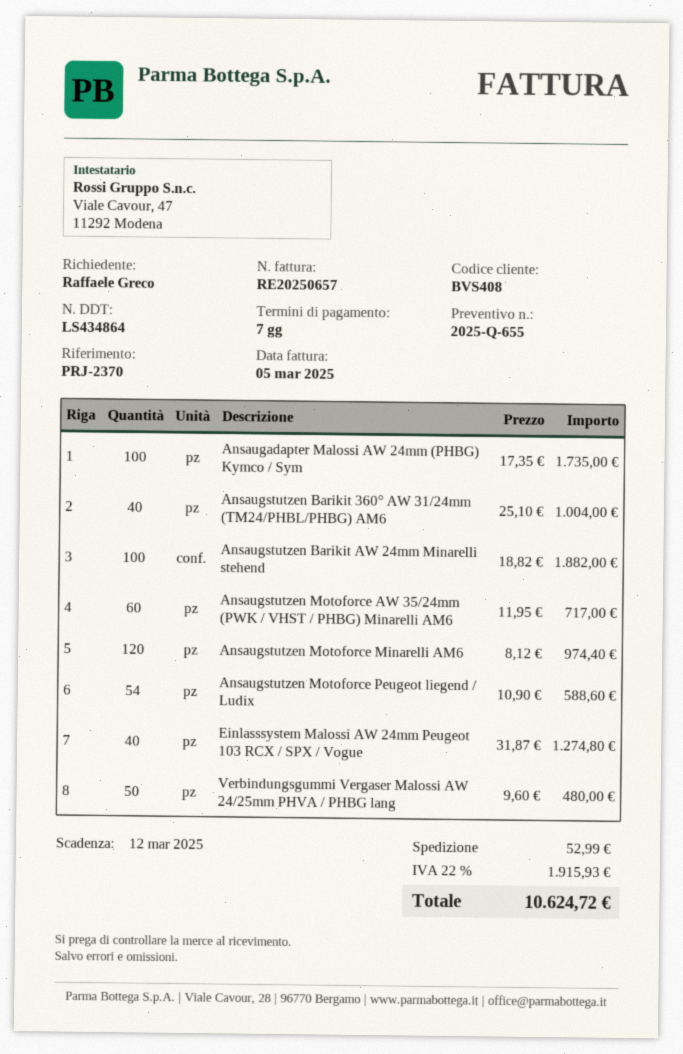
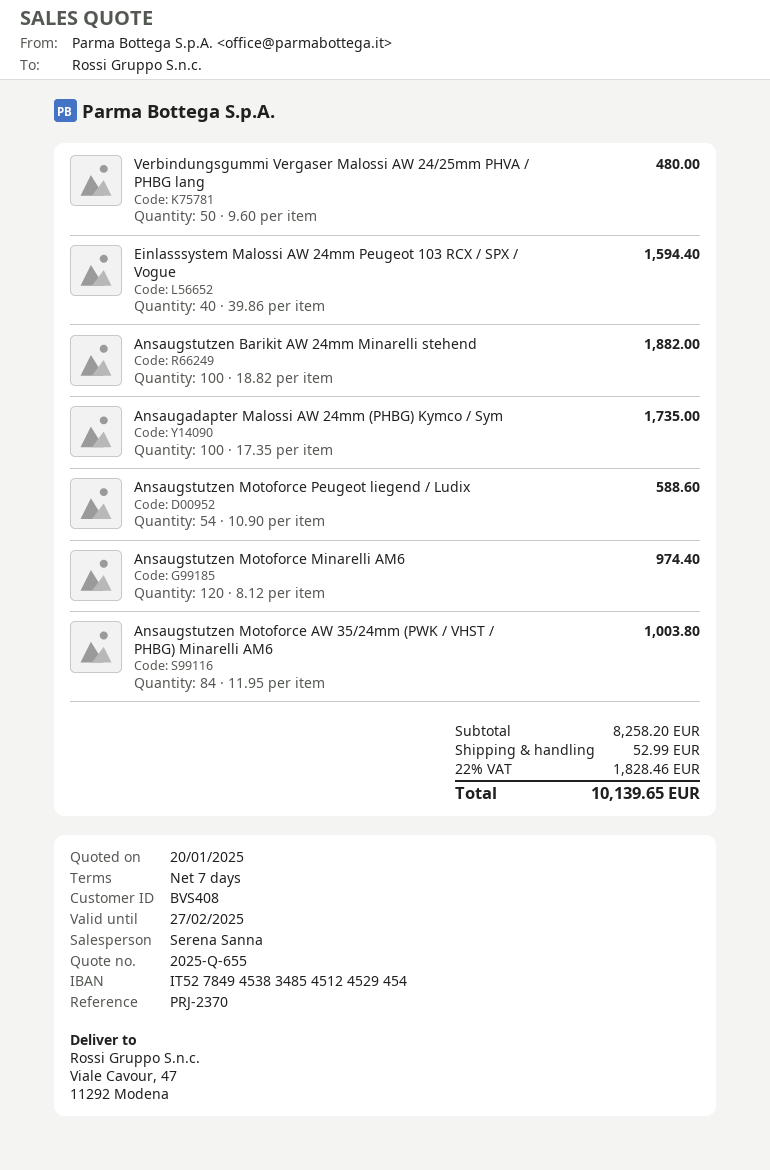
Ansaugstutzen Barikit 360° AW 31/24mm (TM24/PHBL/PHBG) AM6: 40 x 25.10 = 1004.00 -> none
Ansaugstutzen Motoforce AW 35/24mm (PWK / VHST / PHBG) Minarelli AM6: 60 x 11.95 = 717.00 -> 84 x 11.95 = 1003.80
Einlasssystem Malossi AW 24mm Peugeot 103 RCX / SPX / Vogue: 40 x 31.87 = 1274.80 -> 40 x 39.86 = 1594.40
tax: 22% = 1915.93 -> 22% = 1828.46
total: 10624.72 -> 10139.65

